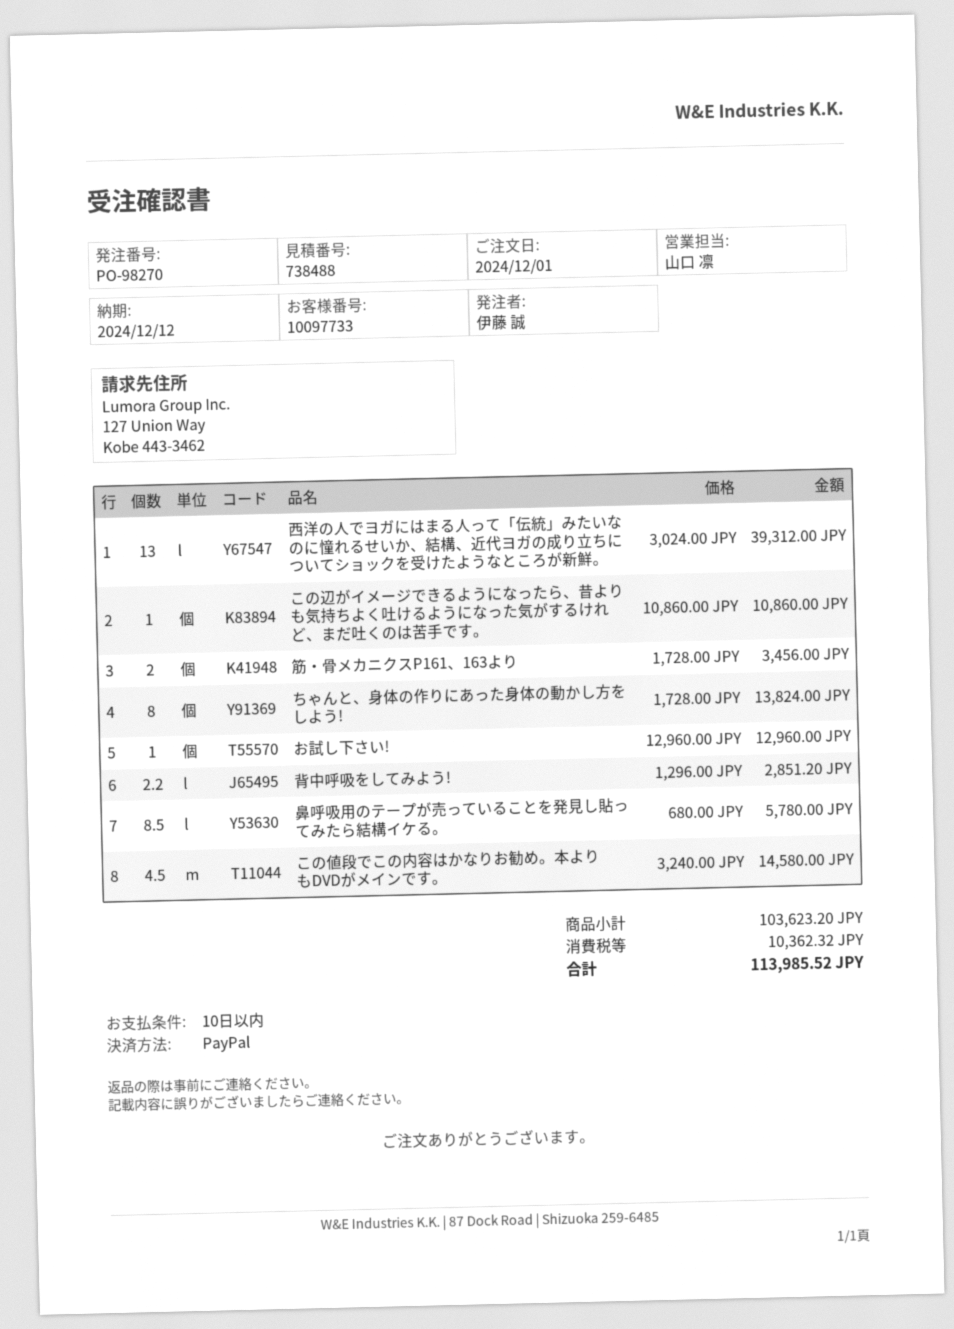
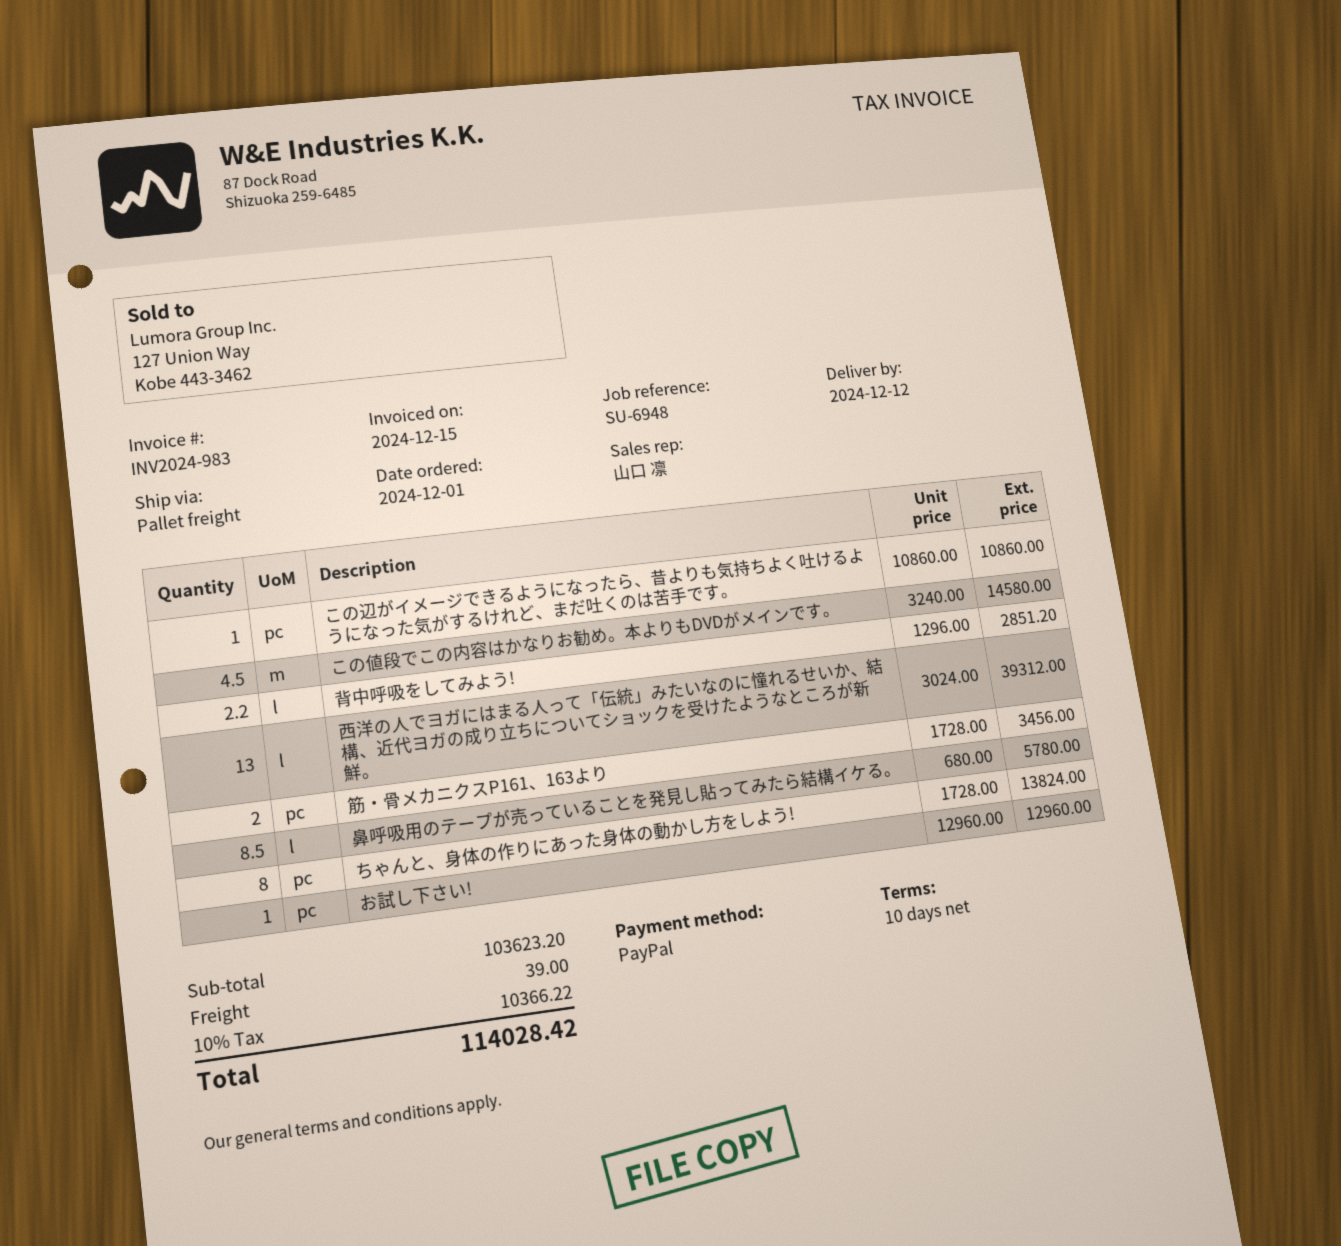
shipping: none -> 39.00
tax: 10362.32 -> 10366.22
total: 113985.52 -> 114028.42

